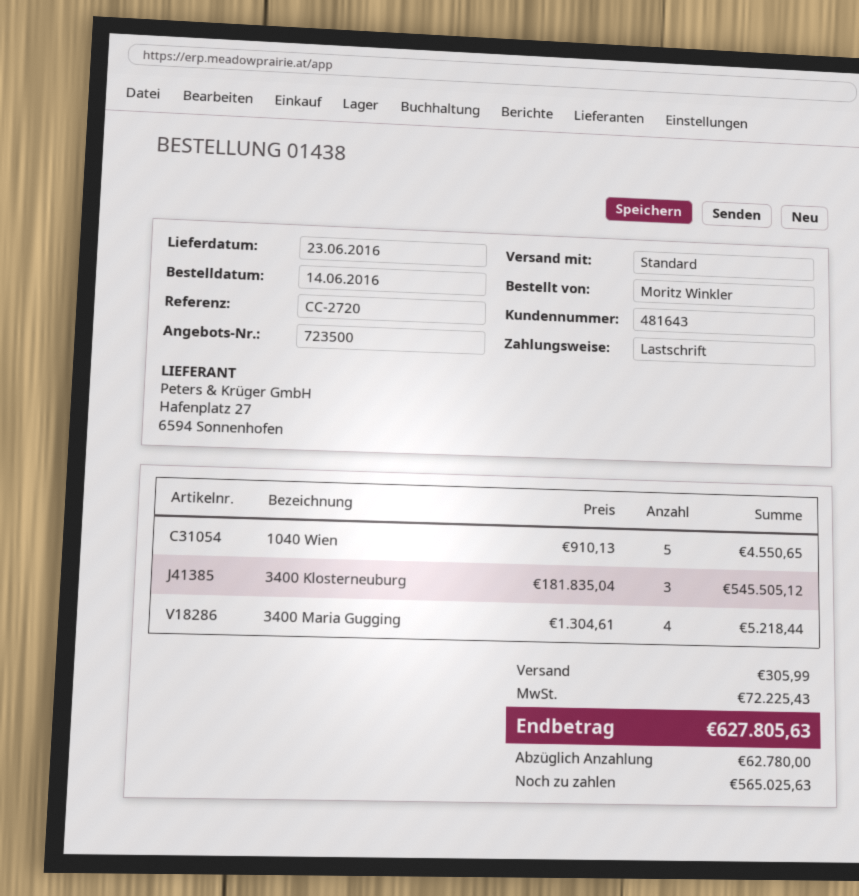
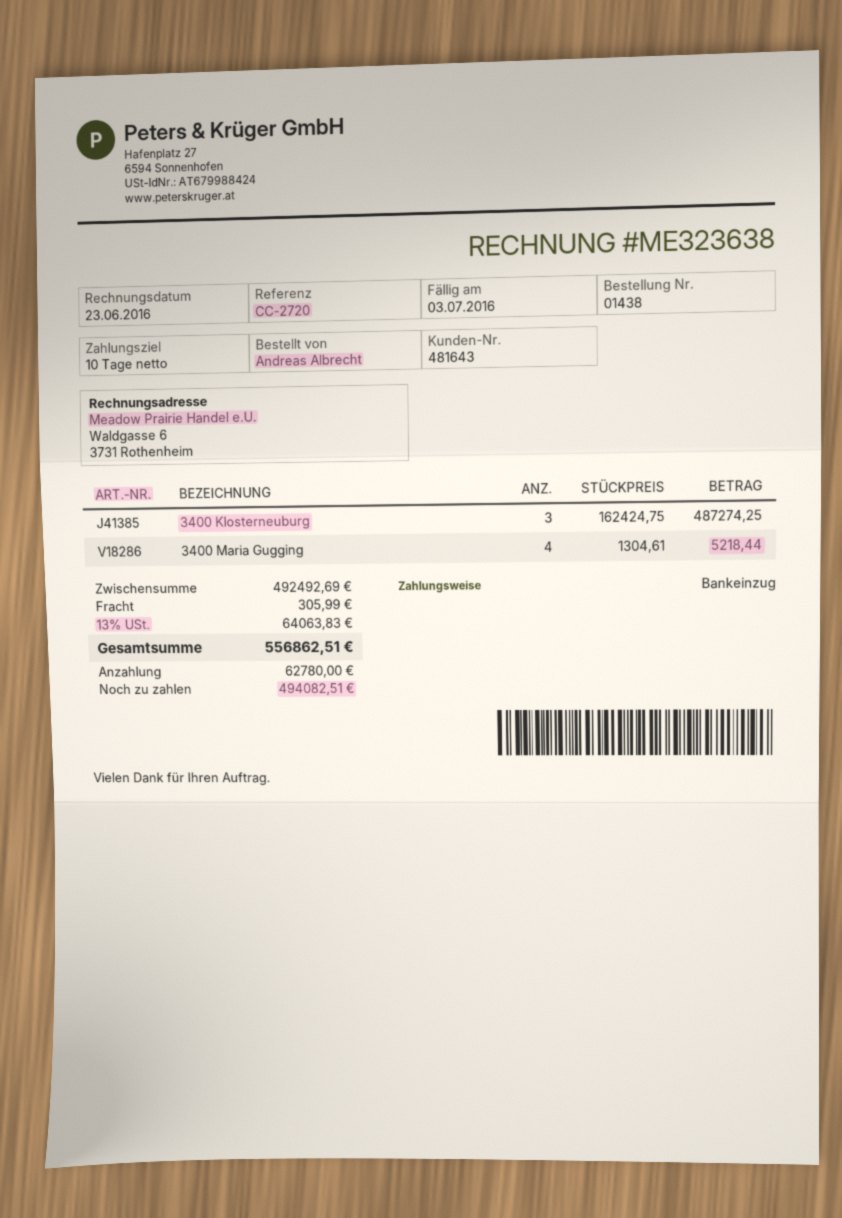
ordered by: Moritz Winkler -> Andreas Albrecht
1040 Wien: 5 x 910.13 = 4550.65 -> none
3400 Klosterneuburg: 3 x 181835.04 = 545505.12 -> 3 x 162424.75 = 487274.25
tax: 72225.43 -> 64063.83
total: 627805.63 -> 556862.51
balance: 565025.63 -> 494082.51

